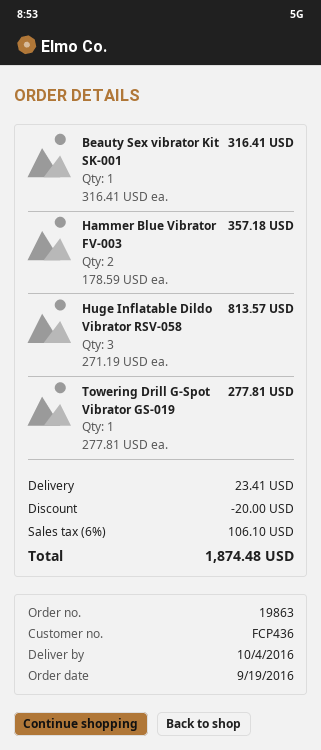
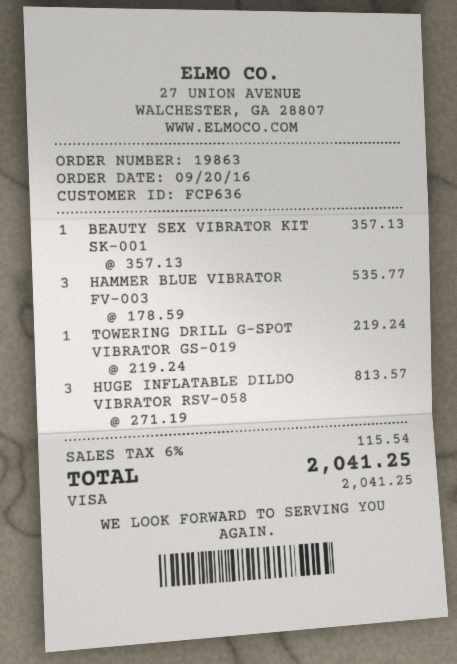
order date: 2016-09-19 -> 2016-09-20
customer number: FCP436 -> FCP636
Beauty Sex vibrator Kit SK-001: 1 x 316.41 = 316.41 -> 1 x 357.13 = 357.13
Hammer Blue Vibrator FV-003: 2 x 178.59 = 357.18 -> 3 x 178.59 = 535.77
Towering Drill G-Spot Vibrator GS-019: 1 x 277.81 = 277.81 -> 1 x 219.24 = 219.24
discount: 20.00 -> none
shipping: 23.41 -> none
tax: 6% = 106.10 -> 6% = 115.54
total: 1874.48 -> 2041.25

